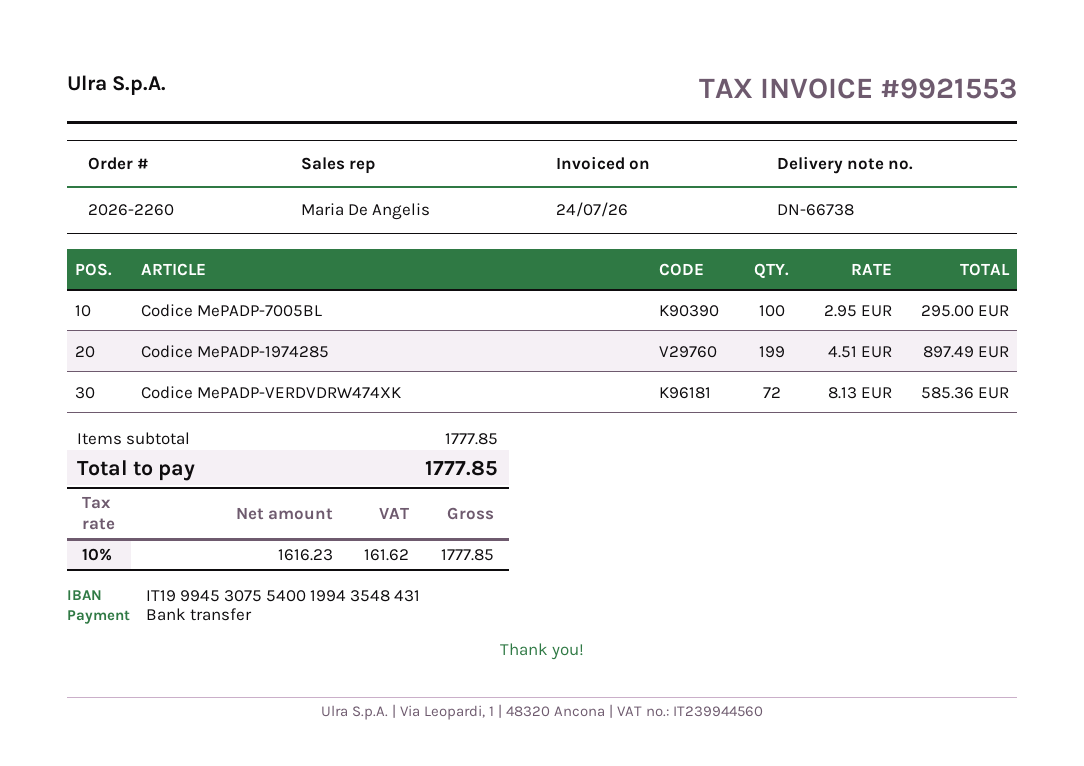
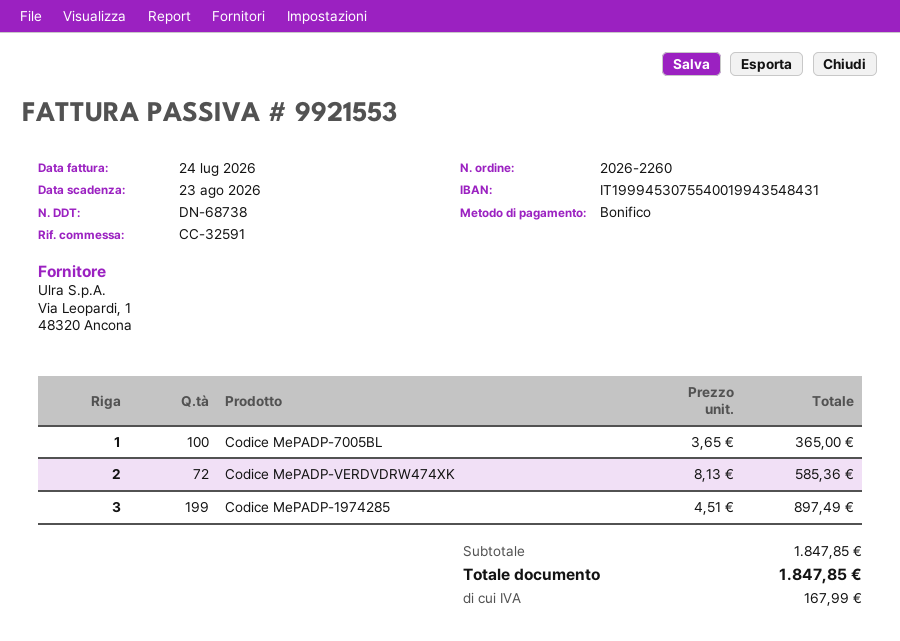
delivery note number: DN-66738 -> DN-68738
Codice MePADP-7005BL: 100 x 2.95 = 295.00 -> 100 x 3.65 = 365.00
subtotal: 1777.85 -> 1847.85
tax: 161.62 -> 167.99
total: 1777.85 -> 1847.85

